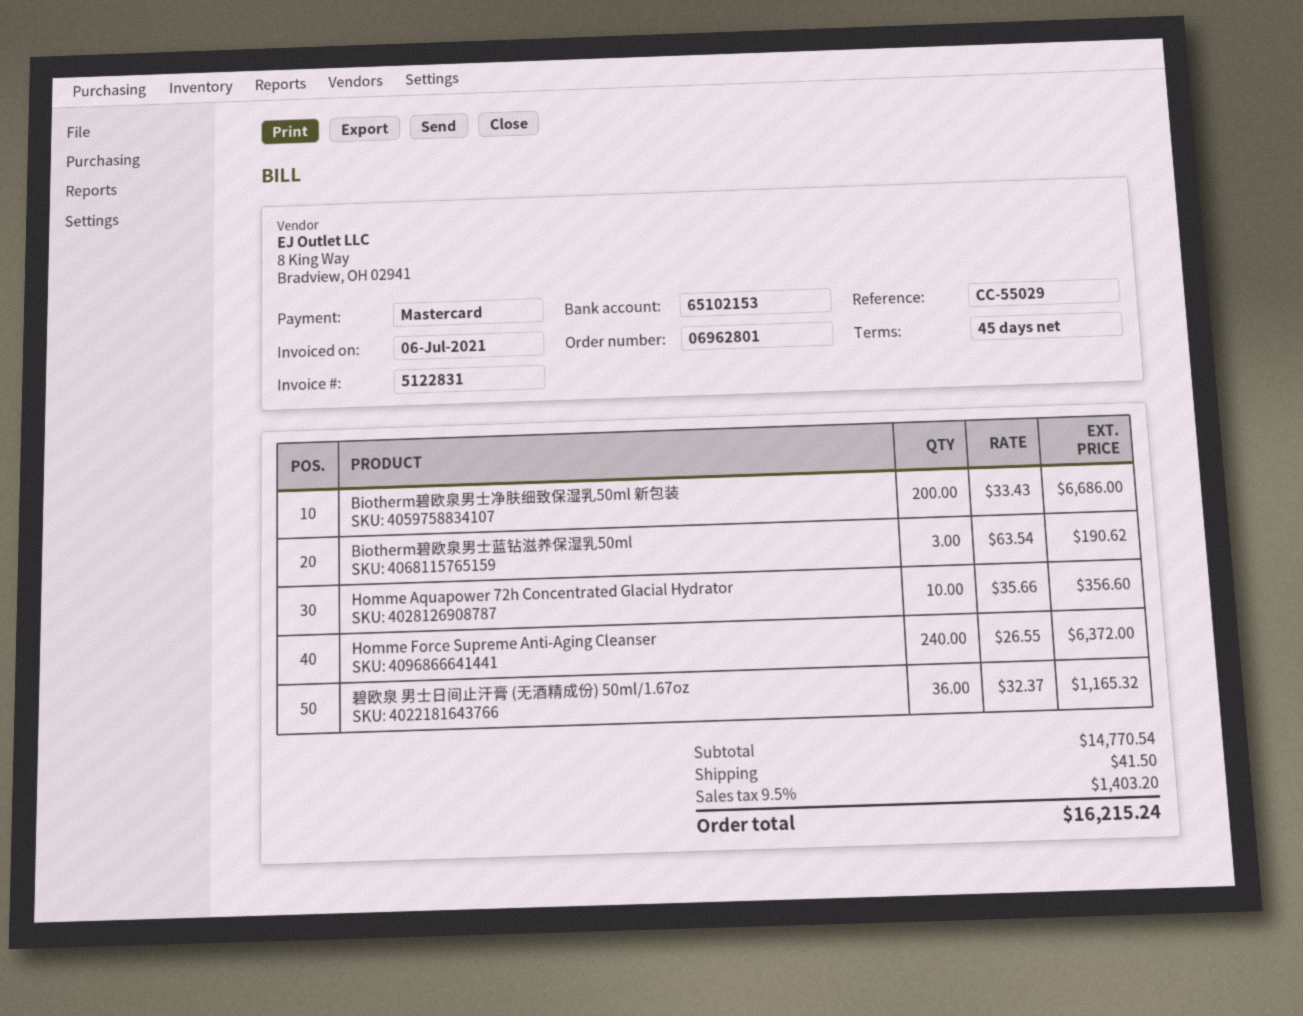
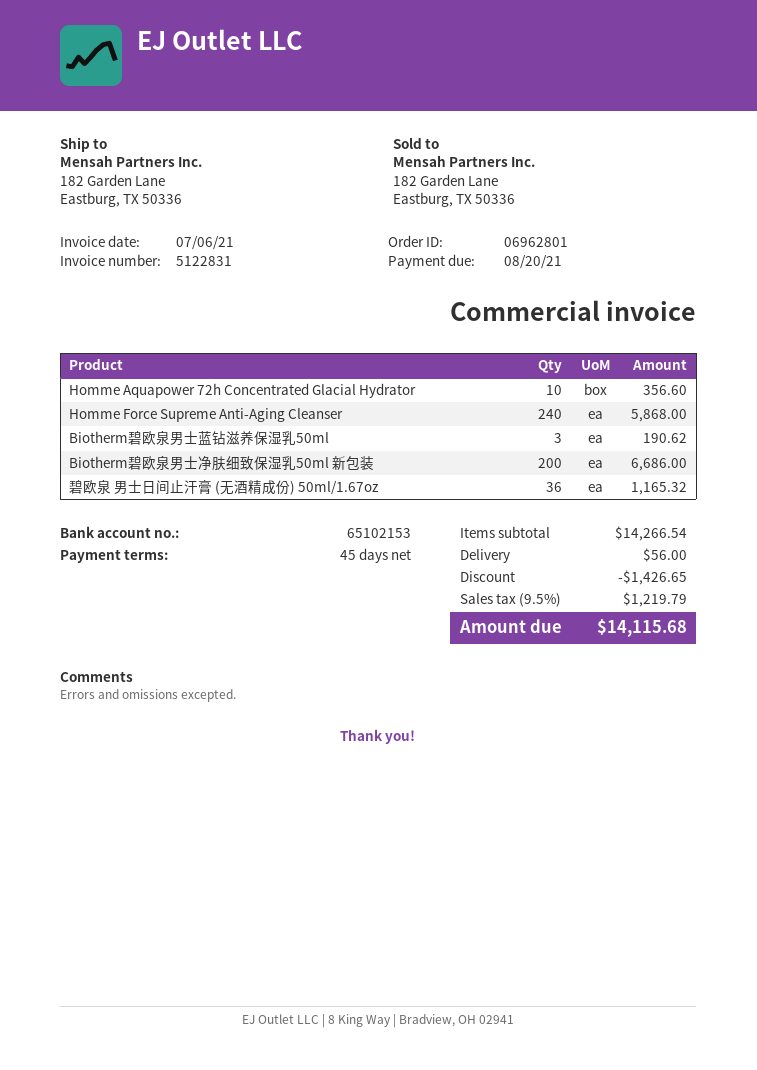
Homme Force Supreme Anti-Aging Cleanser: 240 for 6372.00 -> 240 for 5868.00
subtotal: 14770.54 -> 14266.54
discount: none -> 1426.65
shipping: 41.50 -> 56.00
tax: 9.5% = 1403.20 -> 9.5% = 1219.79
total: 16215.24 -> 14115.68

